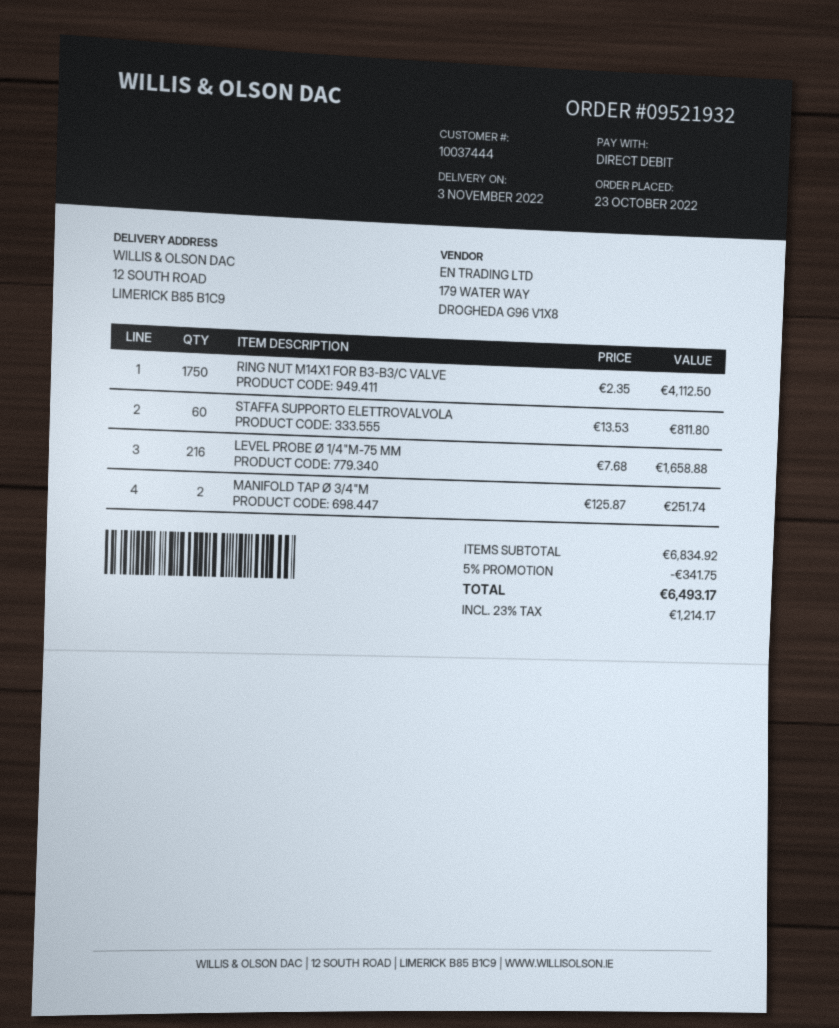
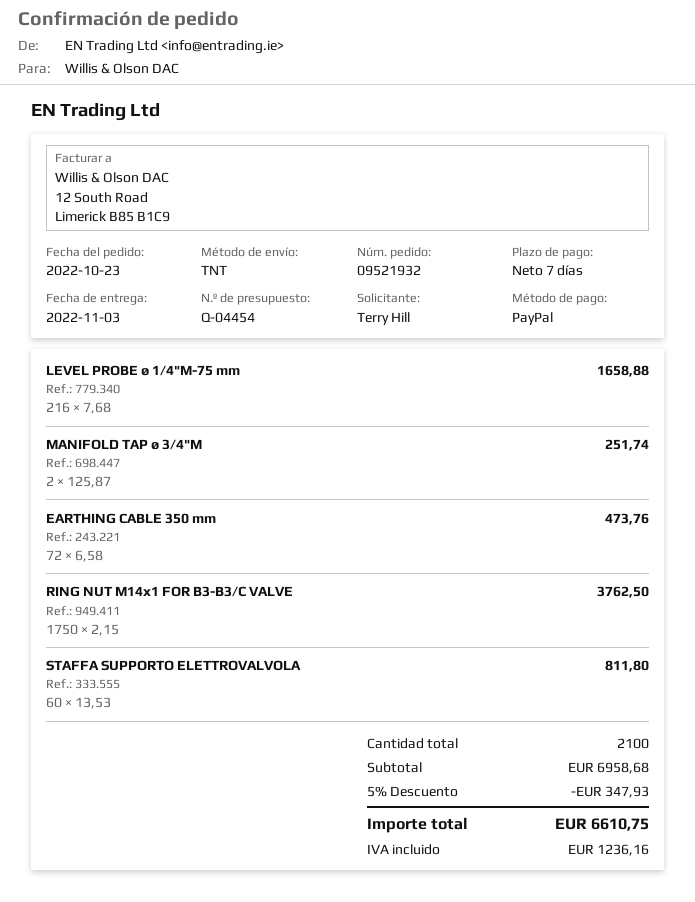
payment method: direct debit -> PayPal
RING NUT M14X1 FOR B3-B3/C VALVE: 1750 x 2.35 = 4112.50 -> 1750 x 2.15 = 3762.50
EARTHING CABLE 350 mm: none -> 72 x 6.58 = 473.76
subtotal: 6834.92 -> 6958.68
discount: 5% = 341.75 -> 5% = 347.93
tax: 1214.17 -> 1236.16
total: 6493.17 -> 6610.75

